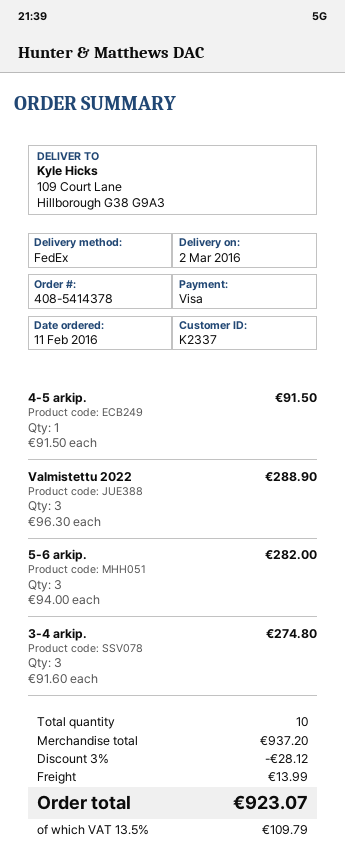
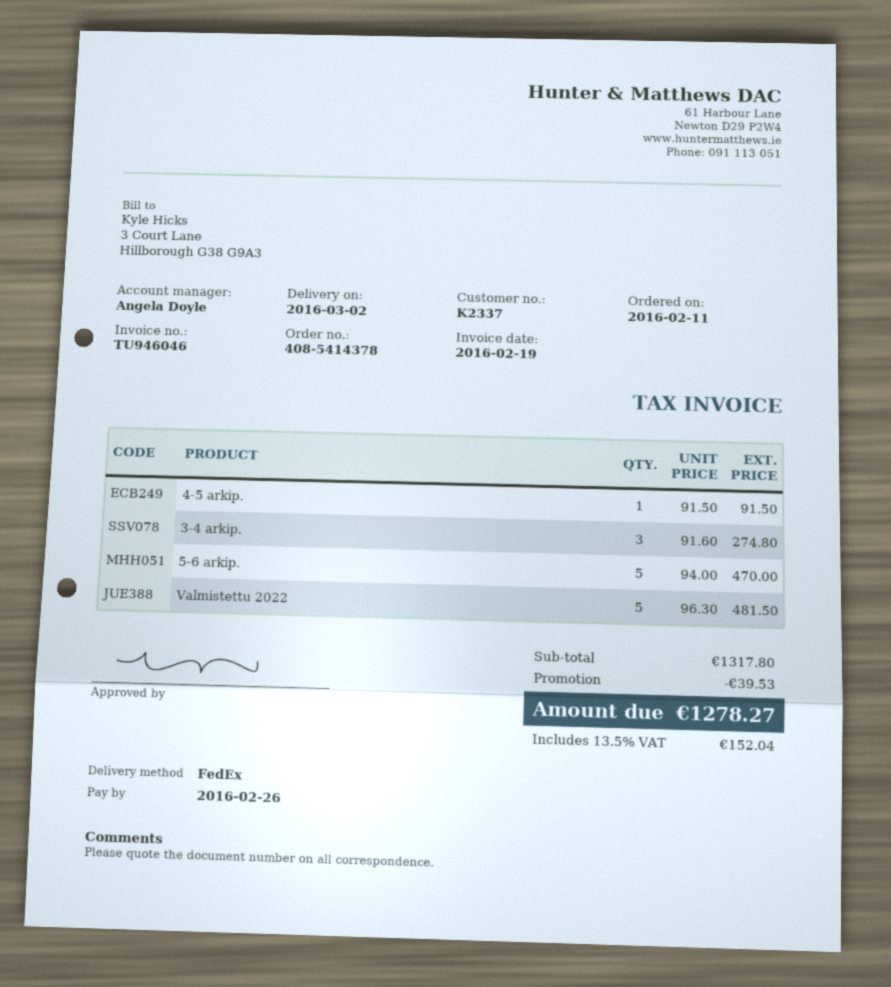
Valmistettu 2022: 3 x 96.30 = 288.90 -> 5 x 96.30 = 481.50
5-6 arkip.: 3 x 94.00 = 282.00 -> 5 x 94.00 = 470.00
subtotal: 937.20 -> 1317.80
discount: 28.12 -> 39.53
shipping: 13.99 -> none
tax: 13.5% = 109.79 -> 13.5% = 152.04
total: 923.07 -> 1278.27

